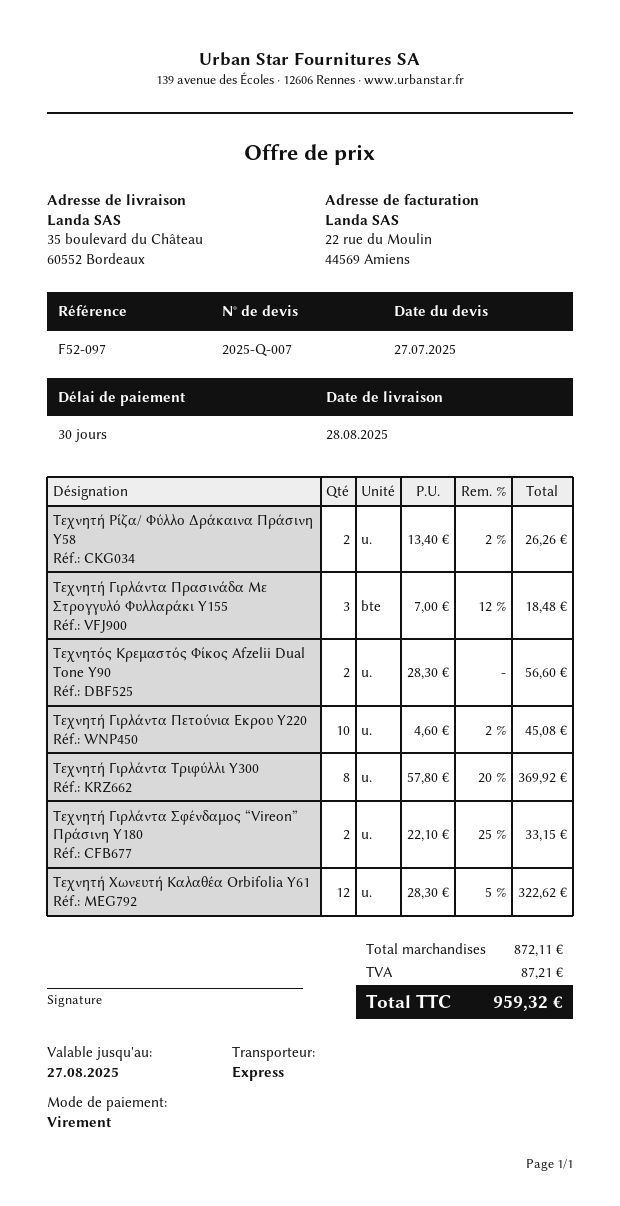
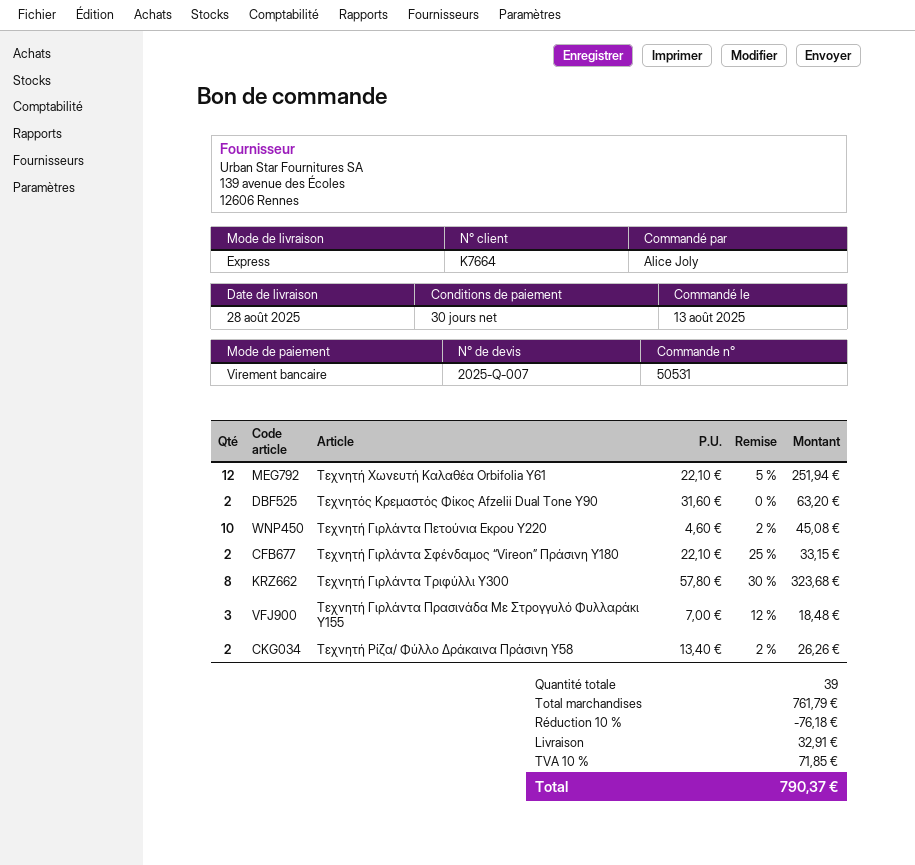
Tεχνητός Κρεμαστός Φίκος Afzelii Dual Tone Υ90: 2 x 28.30 = 56.60 -> 2 x 31.60 = 63.20
Τεχνητή Γιρλάντα Τριφύλλι Υ300: 8 x 57.80 - 20% = 369.92 -> 8 x 57.80 - 30% = 323.68
Τεχνητή Χωνευτή Καλαθέα Orbifolia Υ61: 12 x 28.30 - 5% = 322.62 -> 12 x 22.10 - 5% = 251.94
subtotal: 872.11 -> 761.79
discount: none -> 10% = 76.18
shipping: none -> 32.91
tax: 87.21 -> 71.85
total: 959.32 -> 790.37

